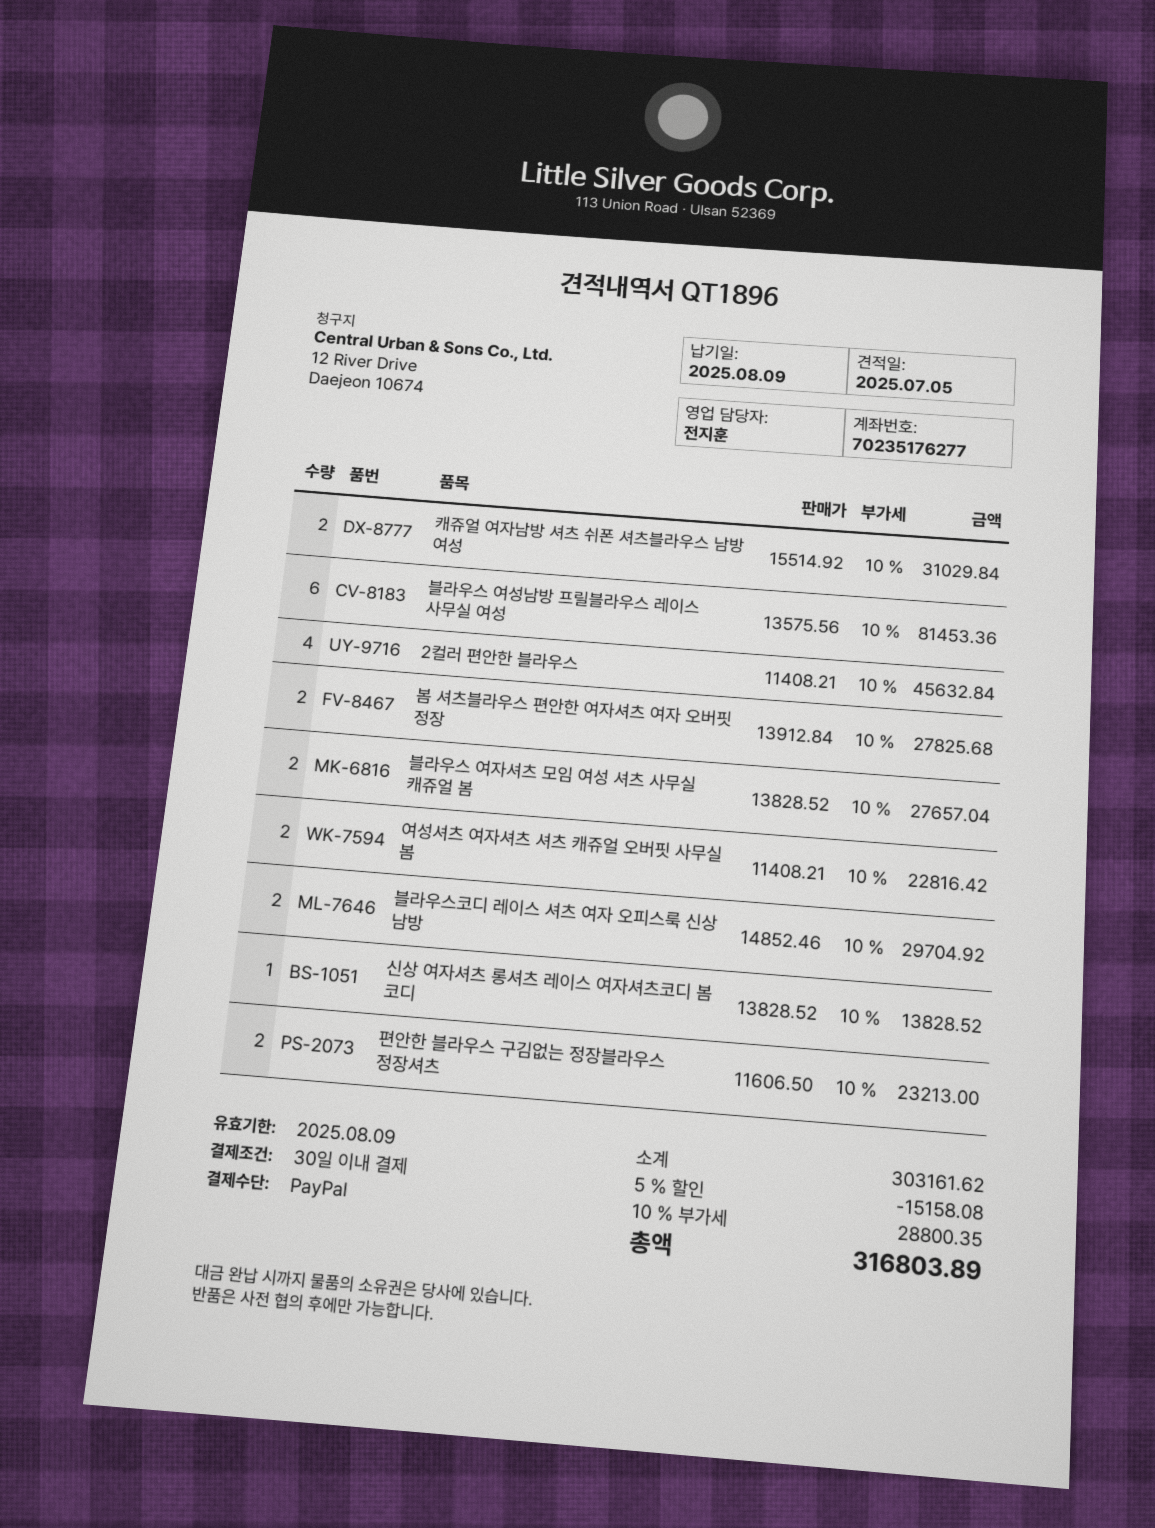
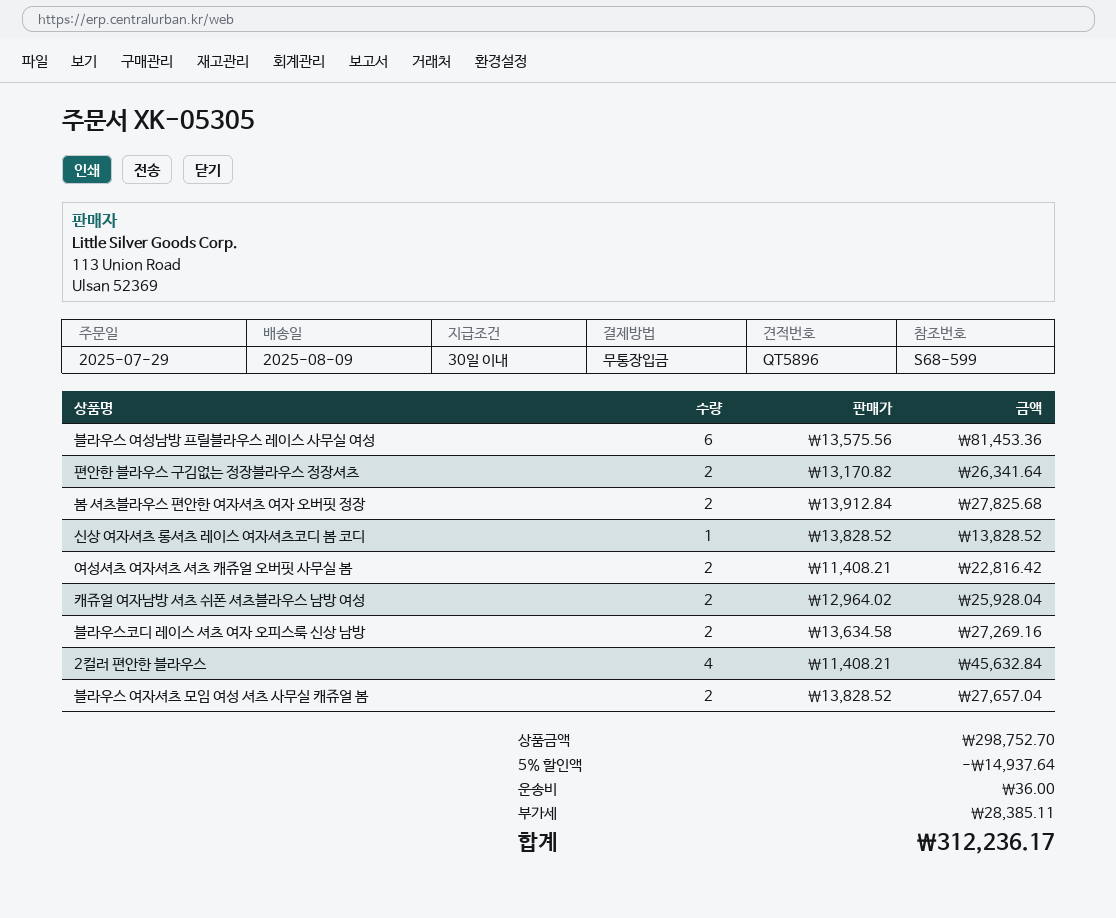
quote number: QT1896 -> QT5896
payment method: PayPal -> bank transfer
캐쥬얼 여자남방 셔츠 쉬폰 셔츠블라우스 남방 여성: 2 x 15514.92 = 31029.84 -> 2 x 12964.02 = 25928.04
블라우스코디 레이스 셔츠 여자 오피스룩 신상 남방: 2 x 14852.46 = 29704.92 -> 2 x 13634.58 = 27269.16
편안한 블라우스 구김없는 정장블라우스 정장셔츠: 2 x 11606.50 = 23213.00 -> 2 x 13170.82 = 26341.64
subtotal: 303161.62 -> 298752.70
discount: 5% = 15158.08 -> 5% = 14937.64
shipping: none -> 36.00
tax: 28800.35 -> 28385.11
total: 316803.89 -> 312236.17

